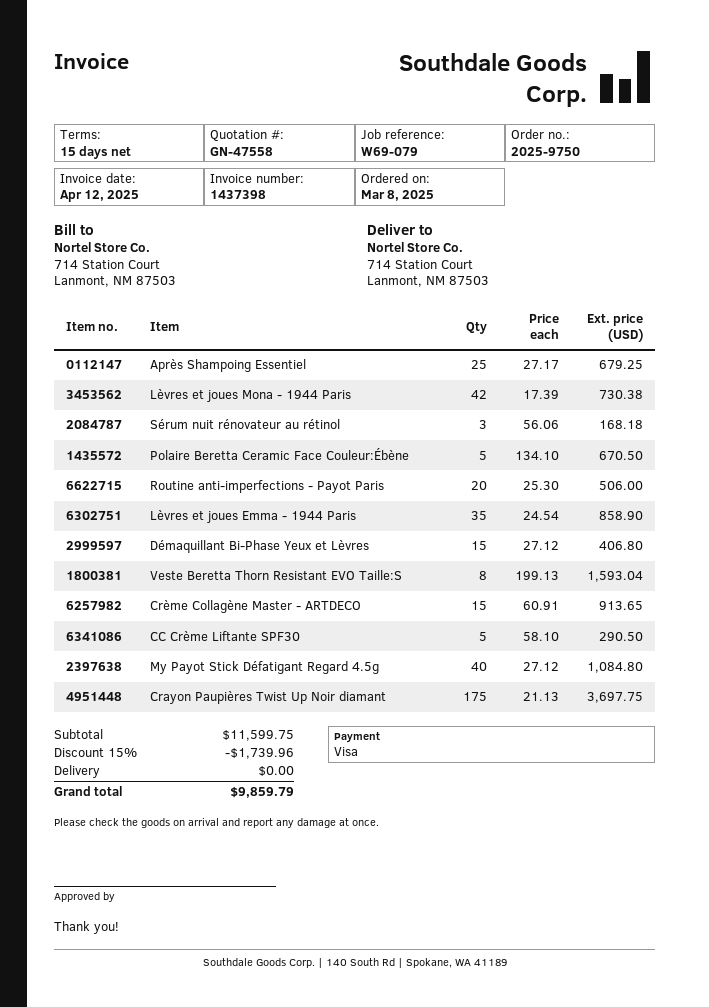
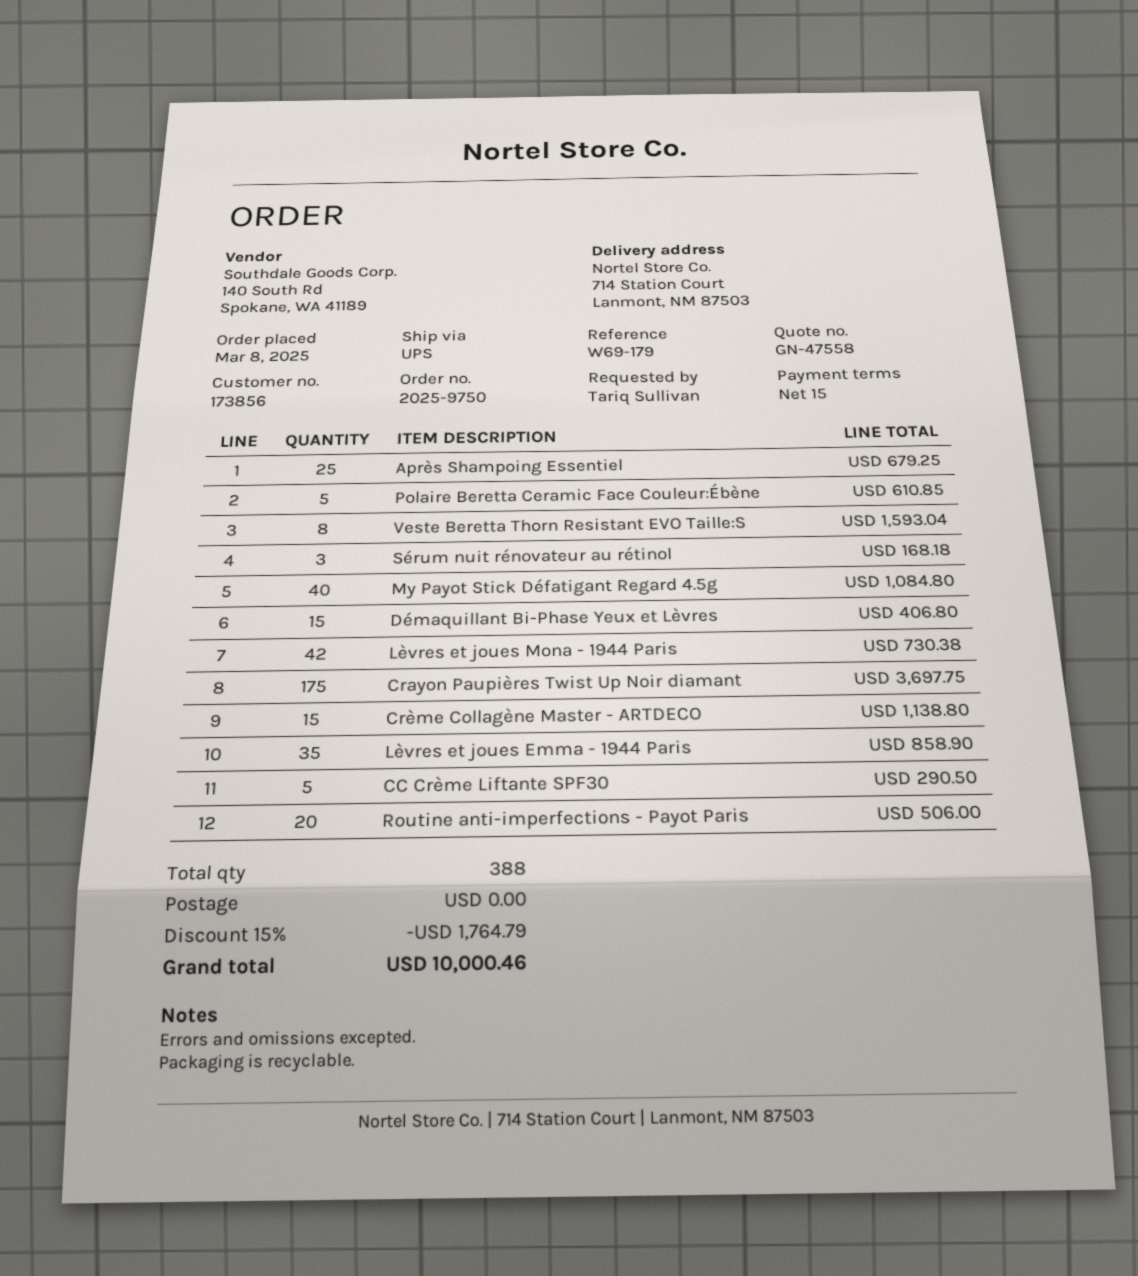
reference: W69-079 -> W69-179
Polaire Beretta Ceramic Face Couleur:Ébène: 5 for 670.50 -> 5 for 610.85
Crème Collagène Master - ARTDECO: 15 for 913.65 -> 15 for 1138.80
discount: 15% = 1739.96 -> 15% = 1764.79
total: 9859.79 -> 10000.46

